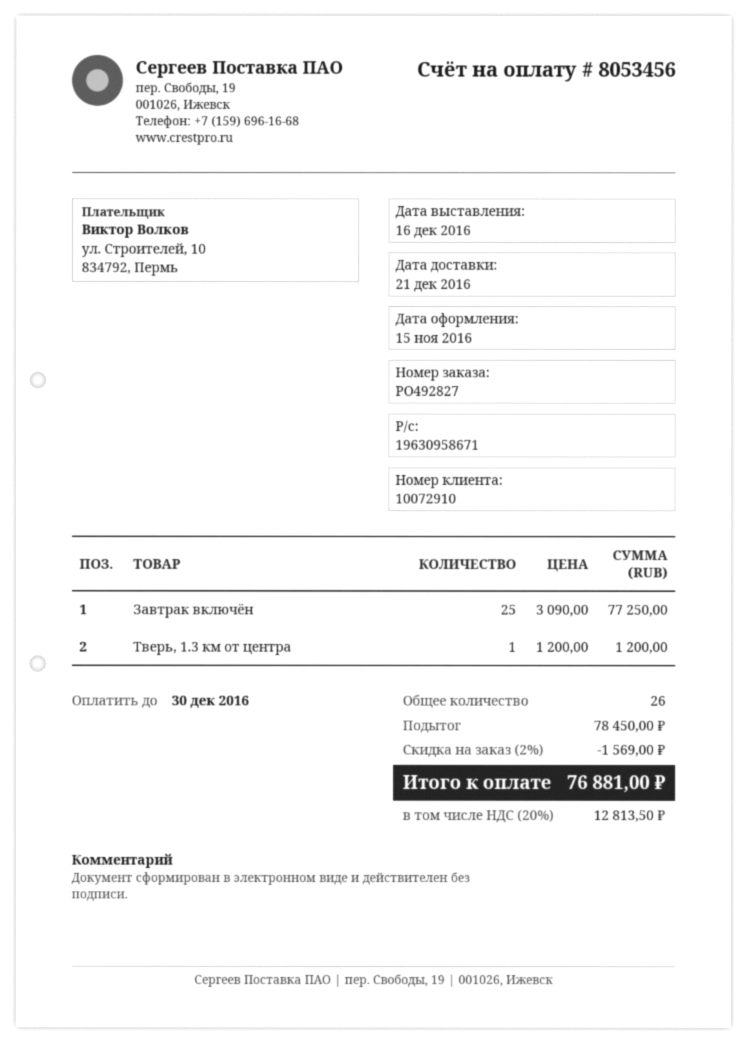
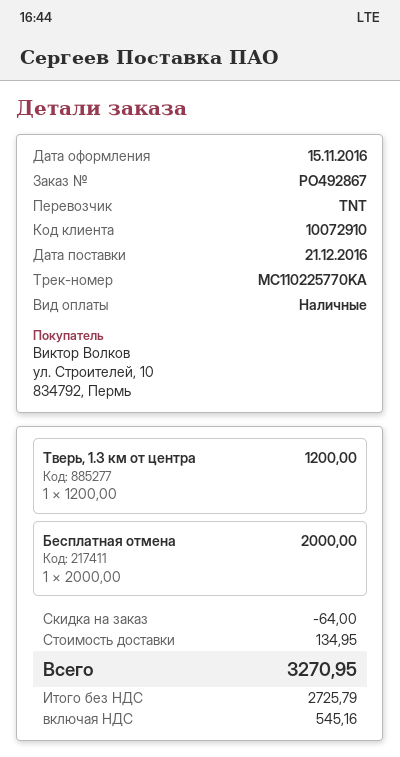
order number: PO492827 -> PO492867
Завтрак включён: 25 x 3090.00 = 77250.00 -> none
Бесплатная отмена: none -> 1 x 2000.00 = 2000.00
discount: 1569.00 -> 64.00
shipping: none -> 134.95
tax: 12813.50 -> 545.16
total: 76881.00 -> 3270.95

